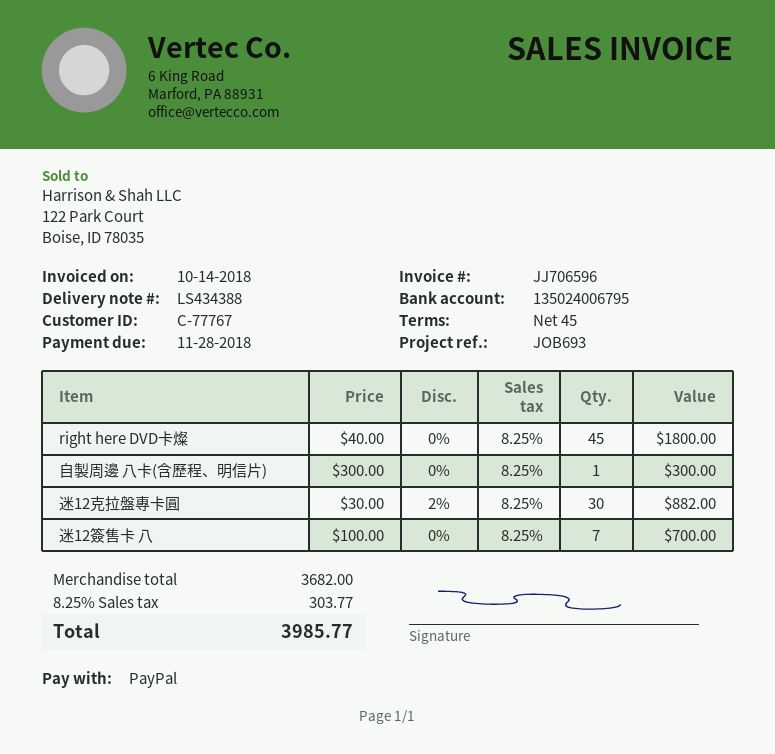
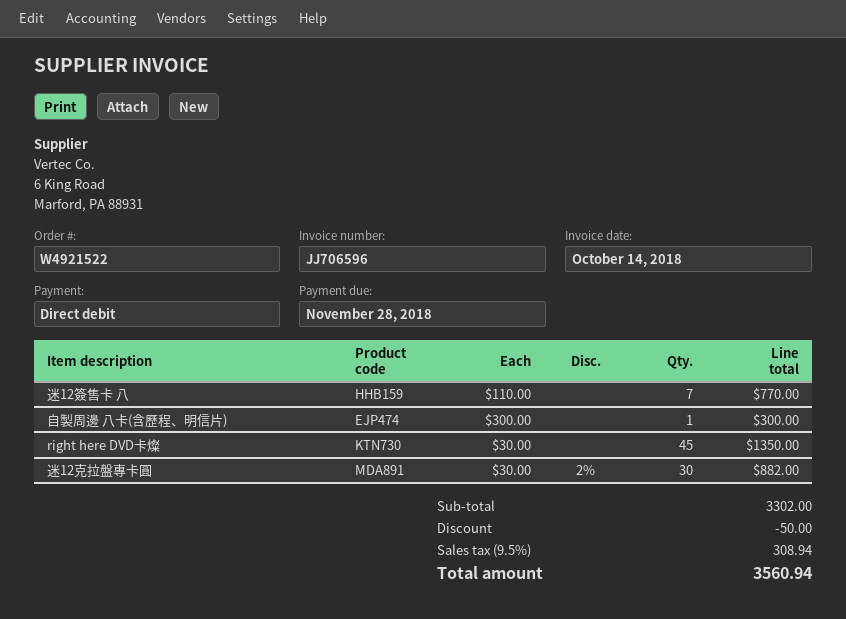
payment method: PayPal -> direct debit
right here DVD卡燦: 45 x 40.00 = 1800.00 -> 45 x 30.00 = 1350.00
迷12簽售卡 八: 7 x 100.00 = 700.00 -> 7 x 110.00 = 770.00
subtotal: 3682.00 -> 3302.00
discount: none -> 50.00
tax: 8.25% = 303.77 -> 9.5% = 308.94
total: 3985.77 -> 3560.94

